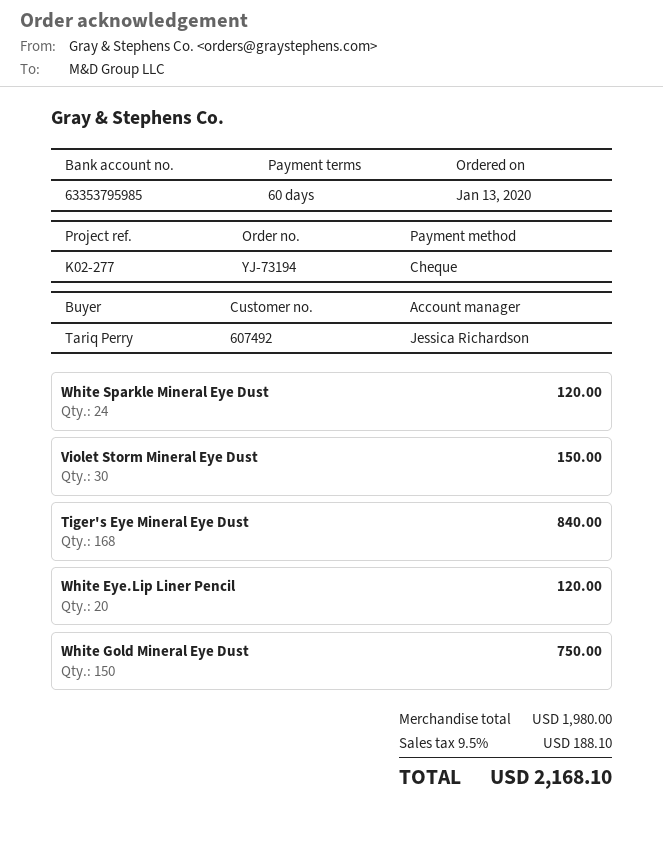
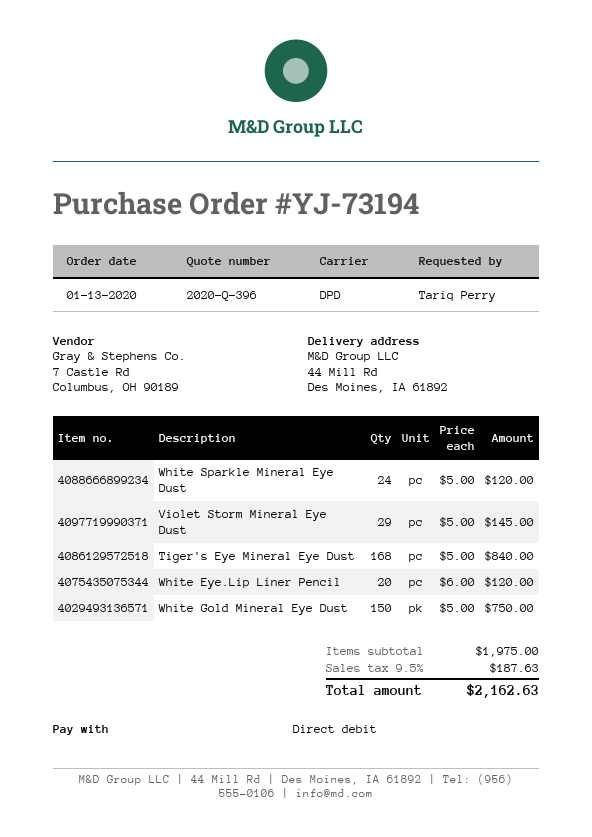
payment method: cheque -> direct debit
Violet Storm Mineral Eye Dust: 30 for 150.00 -> 29 for 145.00
subtotal: 1980.00 -> 1975.00
tax: 9.5% = 188.10 -> 9.5% = 187.63
total: 2168.10 -> 2162.63

